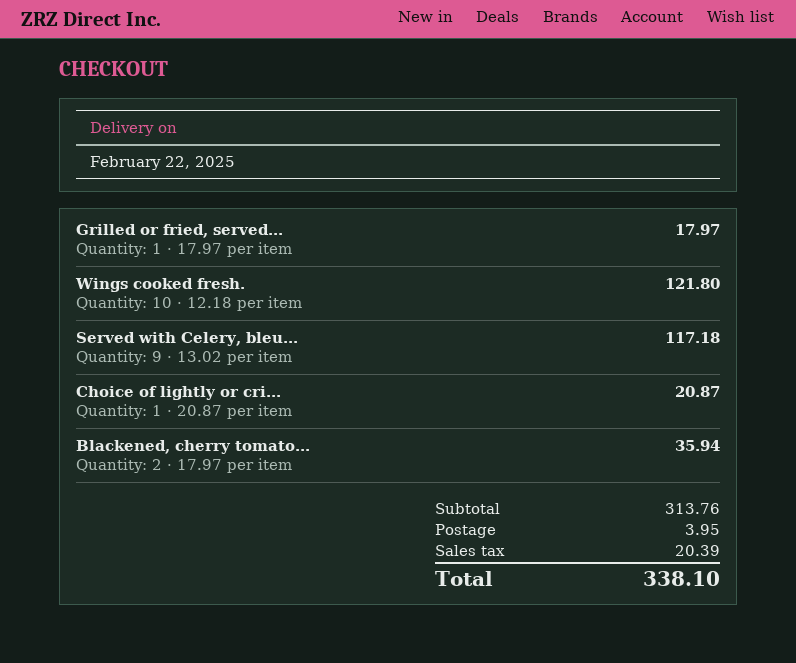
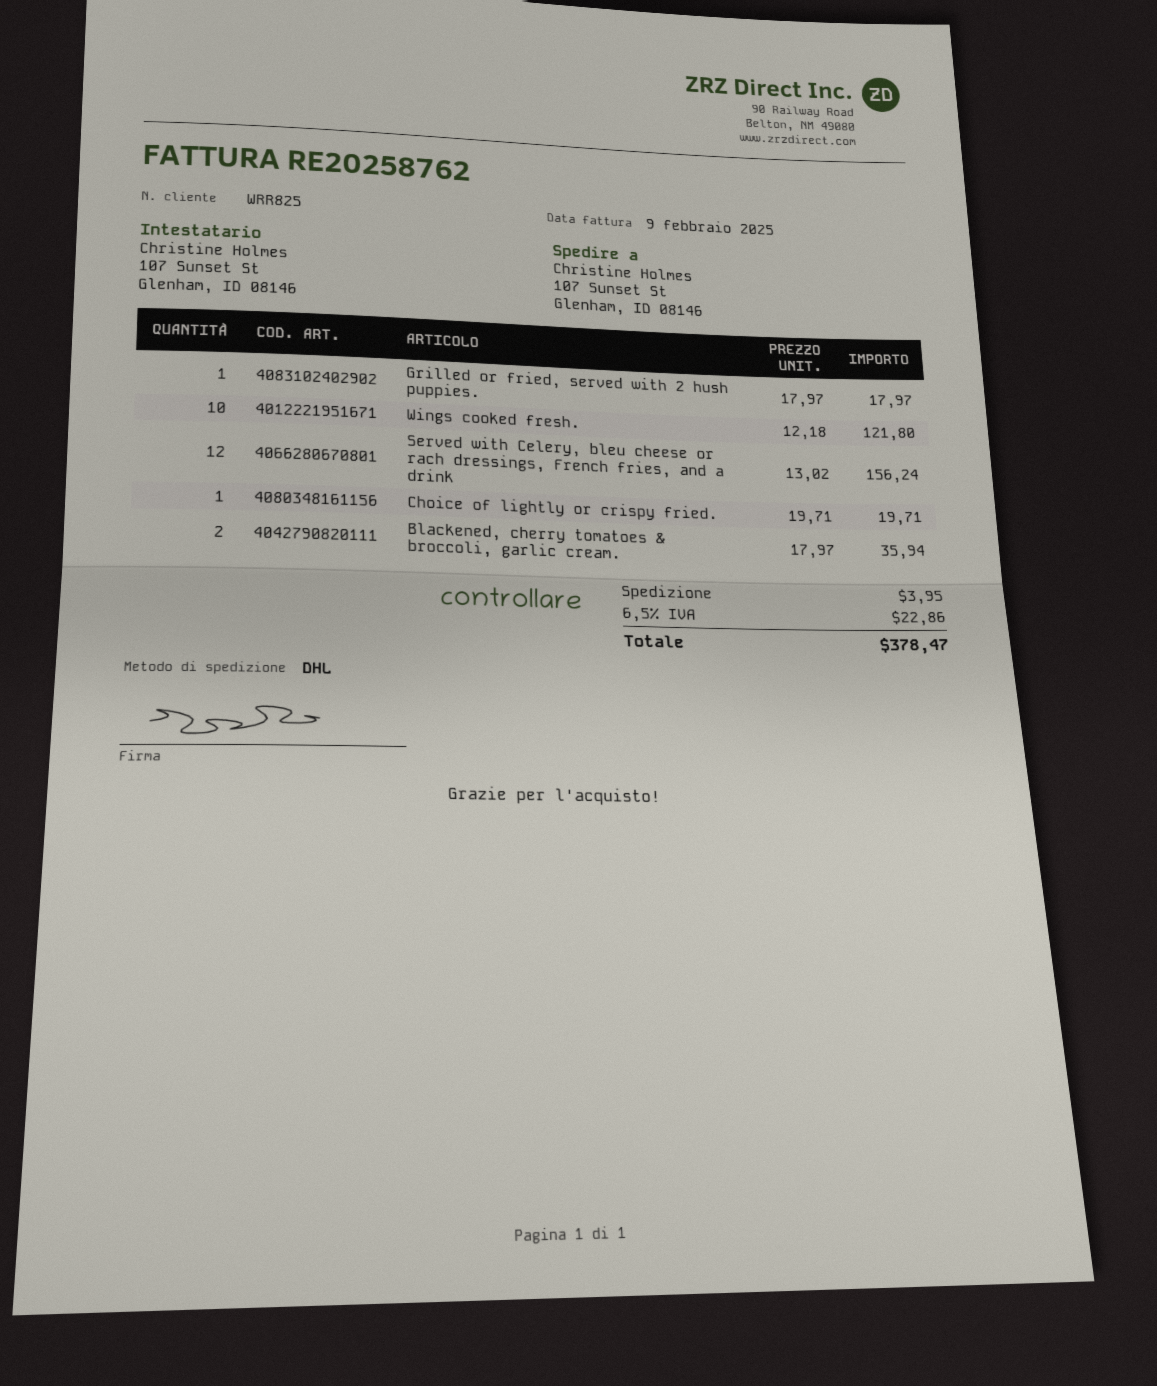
Served with Celery, bleu...: 9 x 13.02 = 117.18 -> 12 x 13.02 = 156.24
Choice of lightly or cri...: 1 x 20.87 = 20.87 -> 1 x 19.71 = 19.71
tax: 20.39 -> 22.86
total: 338.10 -> 378.47

